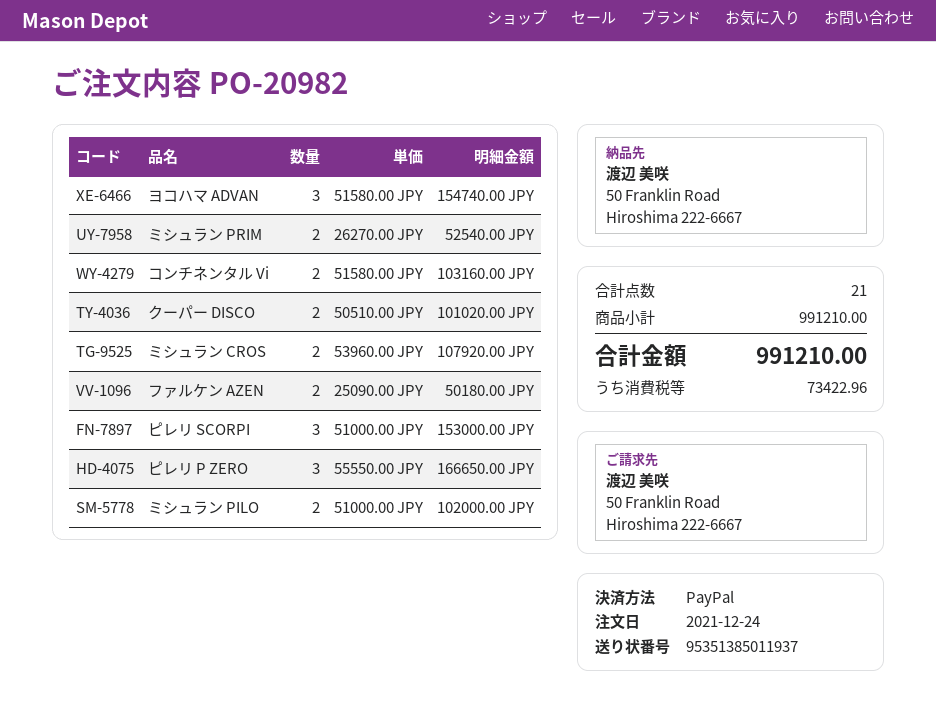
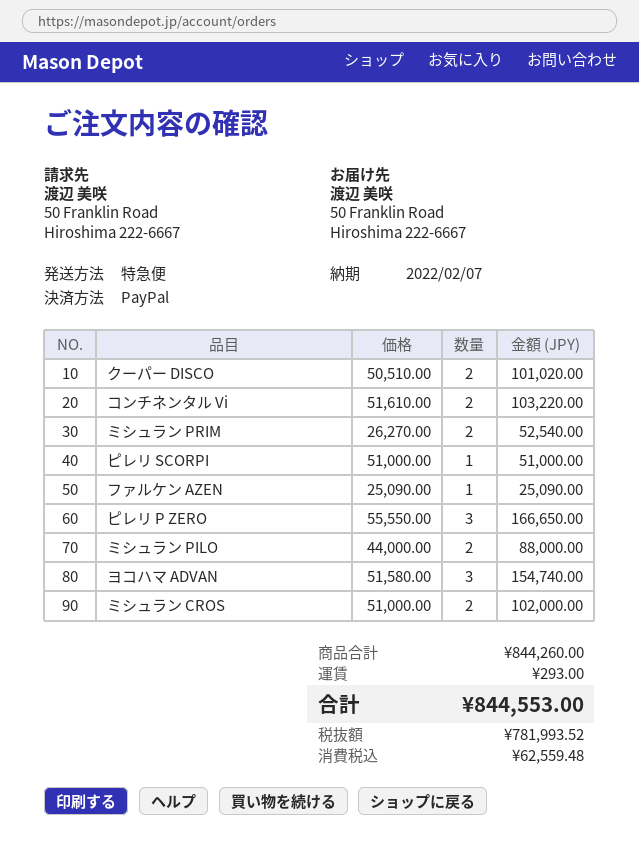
コンチネンタル Vi: 2 x 51580.00 = 103160.00 -> 2 x 51610.00 = 103220.00
ミシュラン CROS: 2 x 53960.00 = 107920.00 -> 2 x 51000.00 = 102000.00
ファルケン AZEN: 2 x 25090.00 = 50180.00 -> 1 x 25090.00 = 25090.00
ピレリ SCORPI: 3 x 51000.00 = 153000.00 -> 1 x 51000.00 = 51000.00
ミシュラン PILO: 2 x 51000.00 = 102000.00 -> 2 x 44000.00 = 88000.00
subtotal: 991210.00 -> 844260.00
shipping: none -> 293.00
tax: 73422.96 -> 62559.48
total: 991210.00 -> 844553.00

